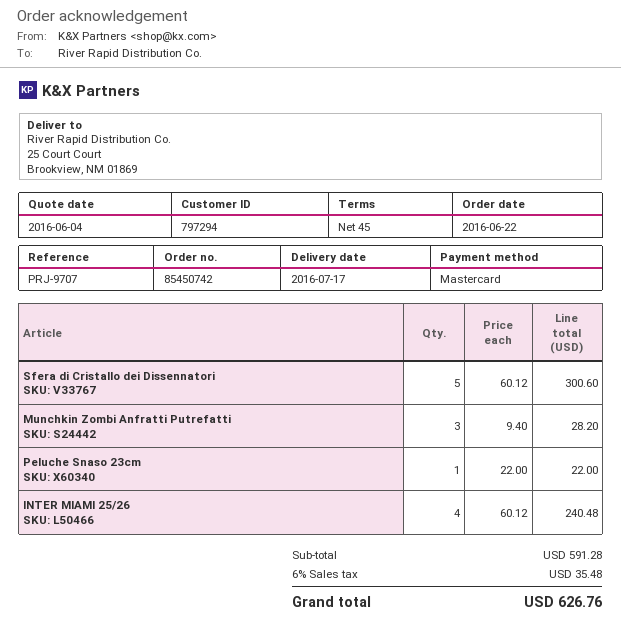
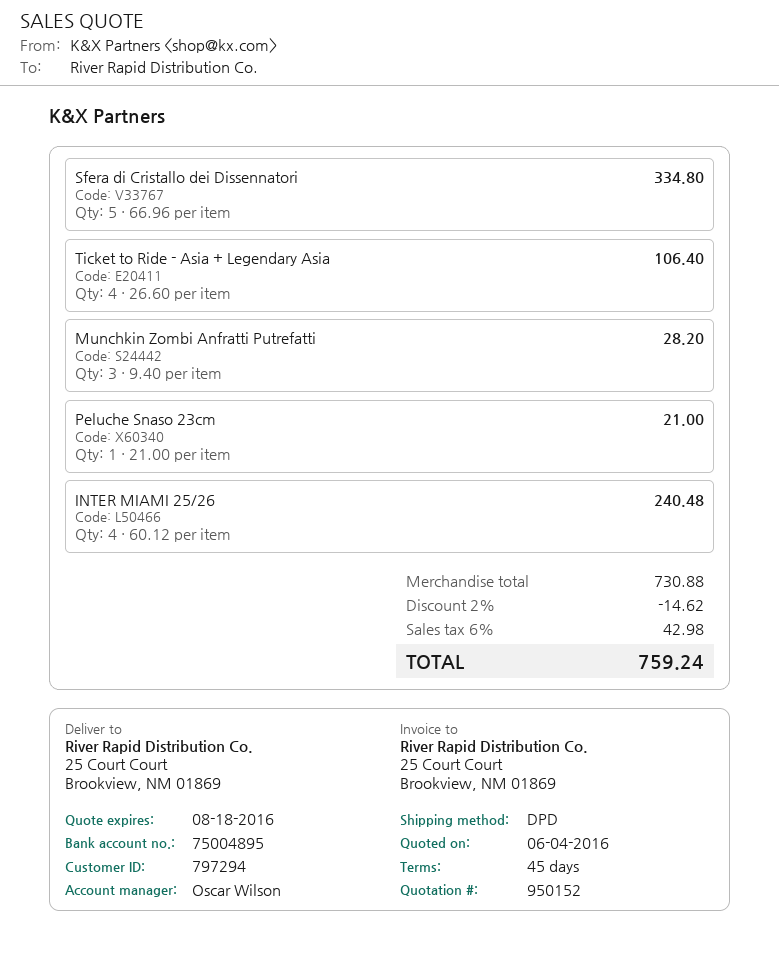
Sfera di Cristallo dei Dissennatori: 5 x 60.12 = 300.60 -> 5 x 66.96 = 334.80
Peluche Snaso 23cm: 1 x 22.00 = 22.00 -> 1 x 21.00 = 21.00
Ticket to Ride - Asia + Legendary Asia: none -> 4 x 26.60 = 106.40
subtotal: 591.28 -> 730.88
discount: none -> 2% = 14.62
tax: 6% = 35.48 -> 6% = 42.98
total: 626.76 -> 759.24

